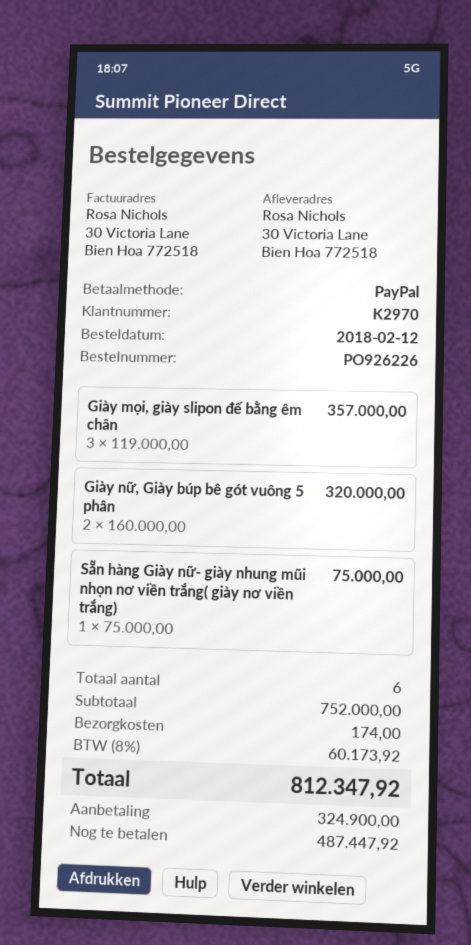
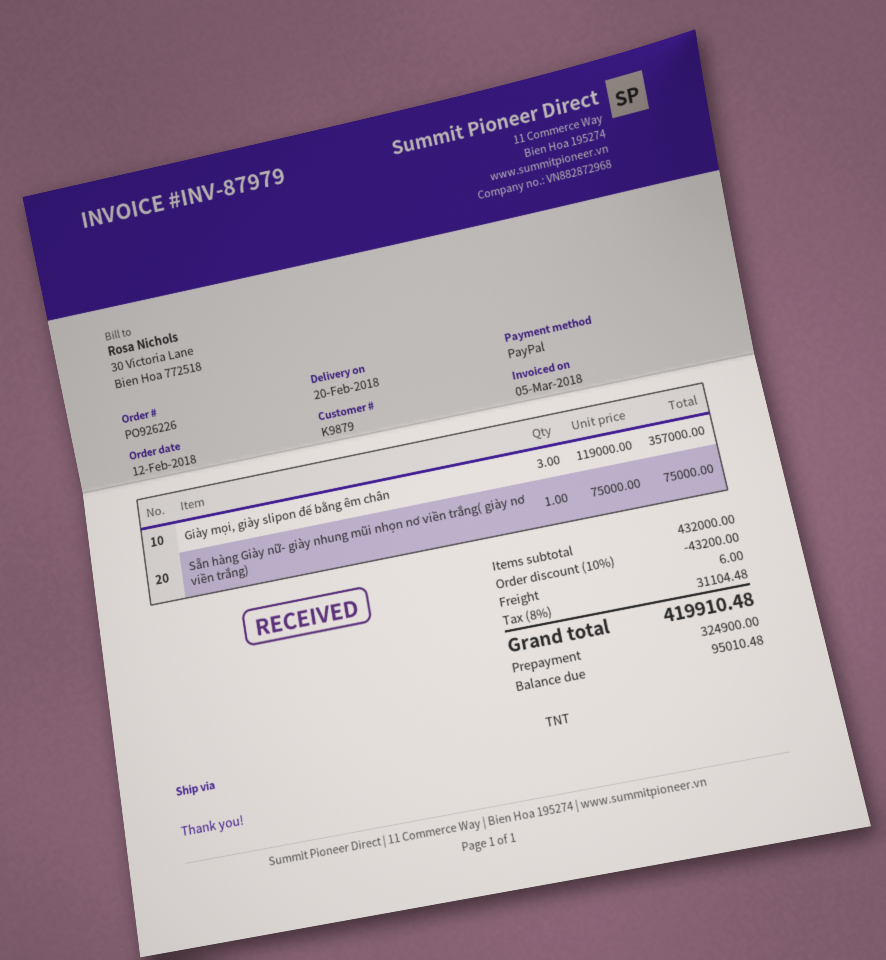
customer number: K2970 -> K9879
Giày nữ, Giày búp bê gót vuông 5 phân: 2 x 160000.00 = 320000.00 -> none
subtotal: 752000.00 -> 432000.00
discount: none -> 10% = 43200.00
shipping: 174.00 -> 6.00
tax: 8% = 60173.92 -> 8% = 31104.48
total: 812347.92 -> 419910.48
balance: 487447.92 -> 95010.48

